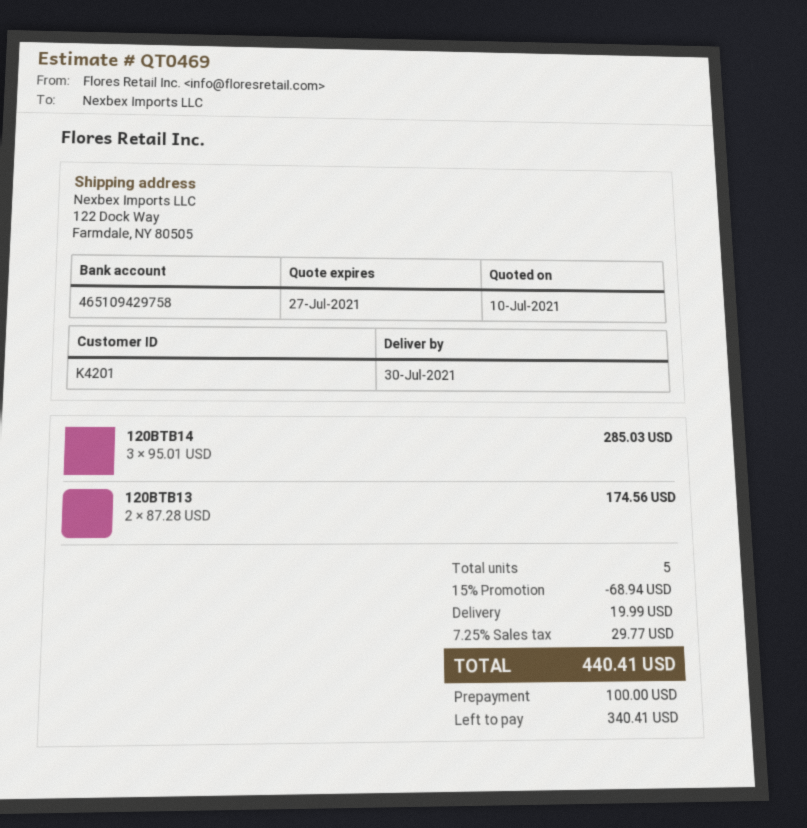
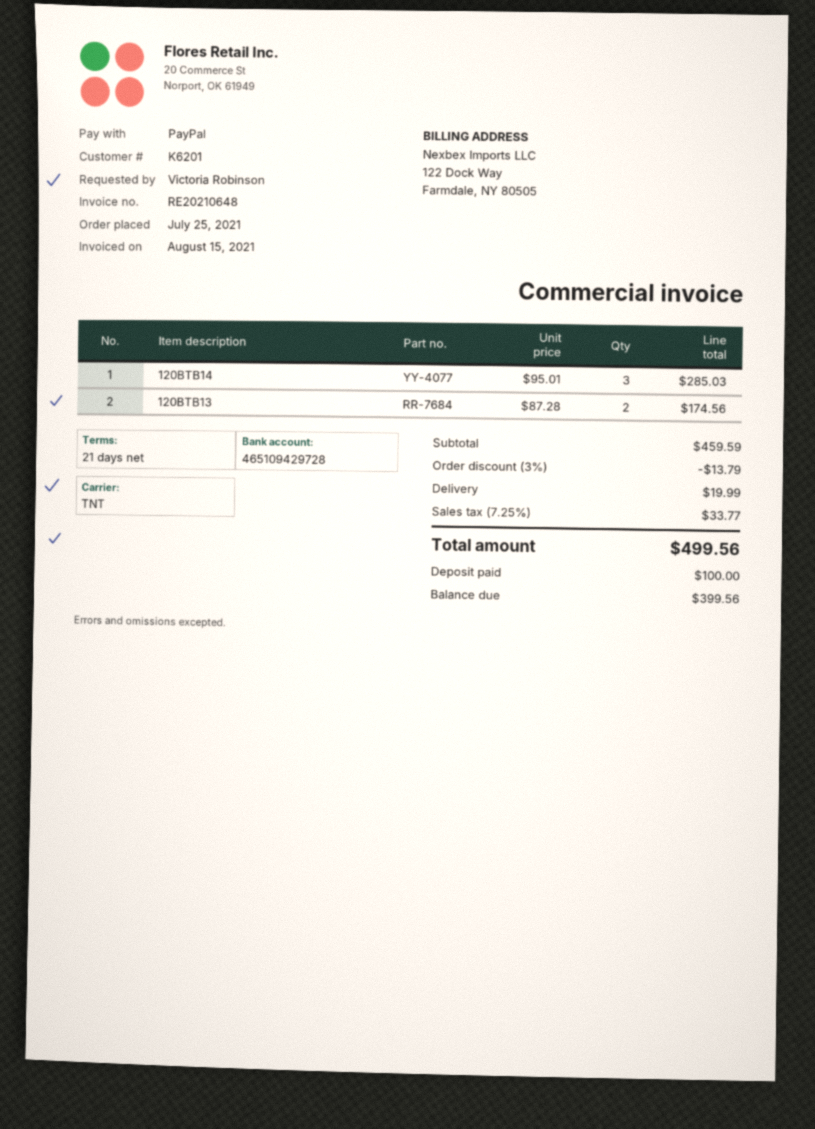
customer number: K4201 -> K6201
bank account: 465109429758 -> 465109429728
discount: 15% = 68.94 -> 3% = 13.79
tax: 7.25% = 29.77 -> 7.25% = 33.77
total: 440.41 -> 499.56
balance: 340.41 -> 399.56

